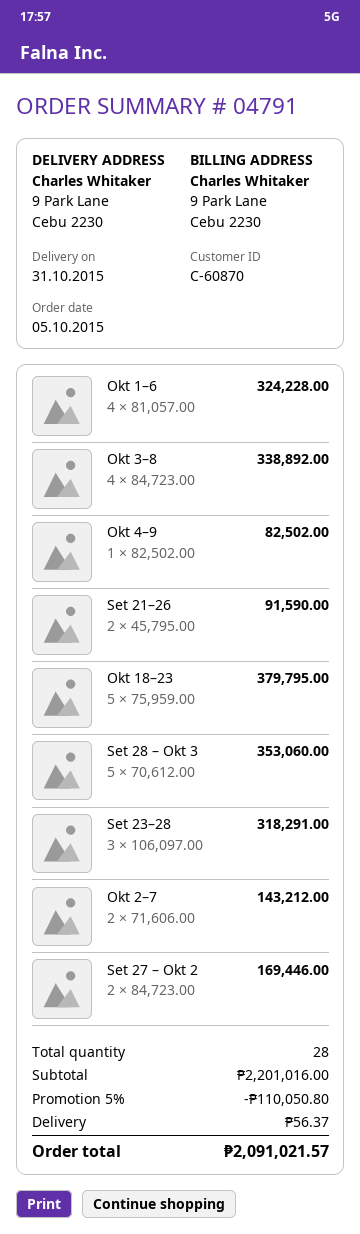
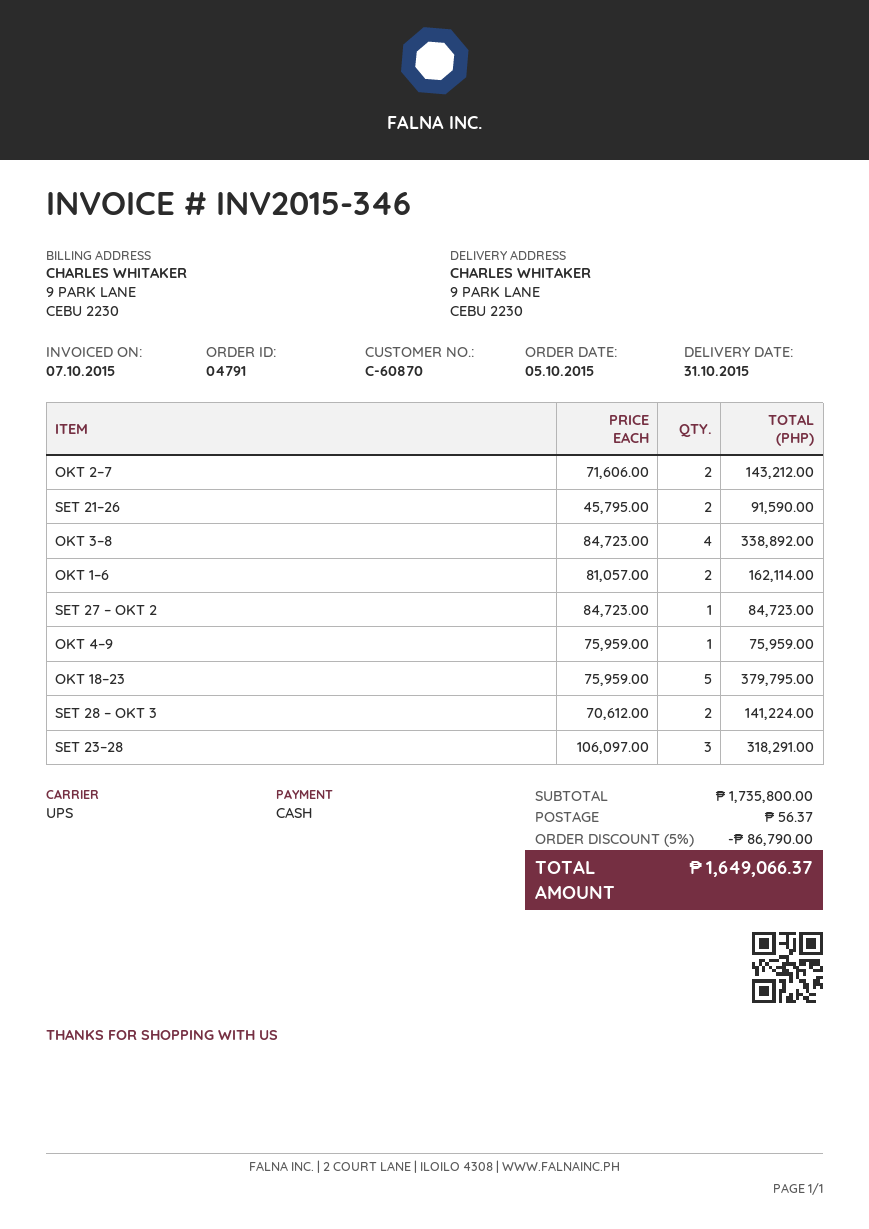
Okt 1–6: 4 x 81057.00 = 324228.00 -> 2 x 81057.00 = 162114.00
Okt 4–9: 1 x 82502.00 = 82502.00 -> 1 x 75959.00 = 75959.00
Set 28 – Okt 3: 5 x 70612.00 = 353060.00 -> 2 x 70612.00 = 141224.00
Set 27 – Okt 2: 2 x 84723.00 = 169446.00 -> 1 x 84723.00 = 84723.00
subtotal: 2201016.00 -> 1735800.00
discount: 5% = 110050.80 -> 5% = 86790.00
total: 2091021.57 -> 1649066.37

